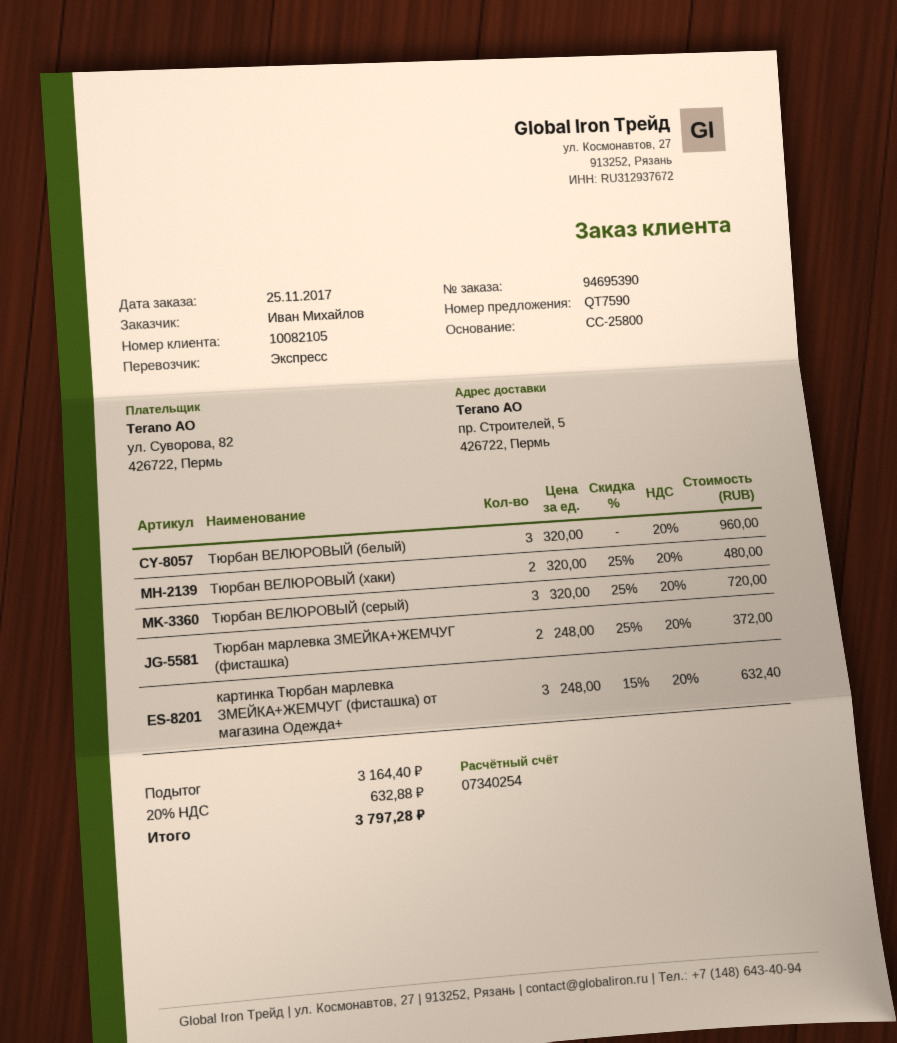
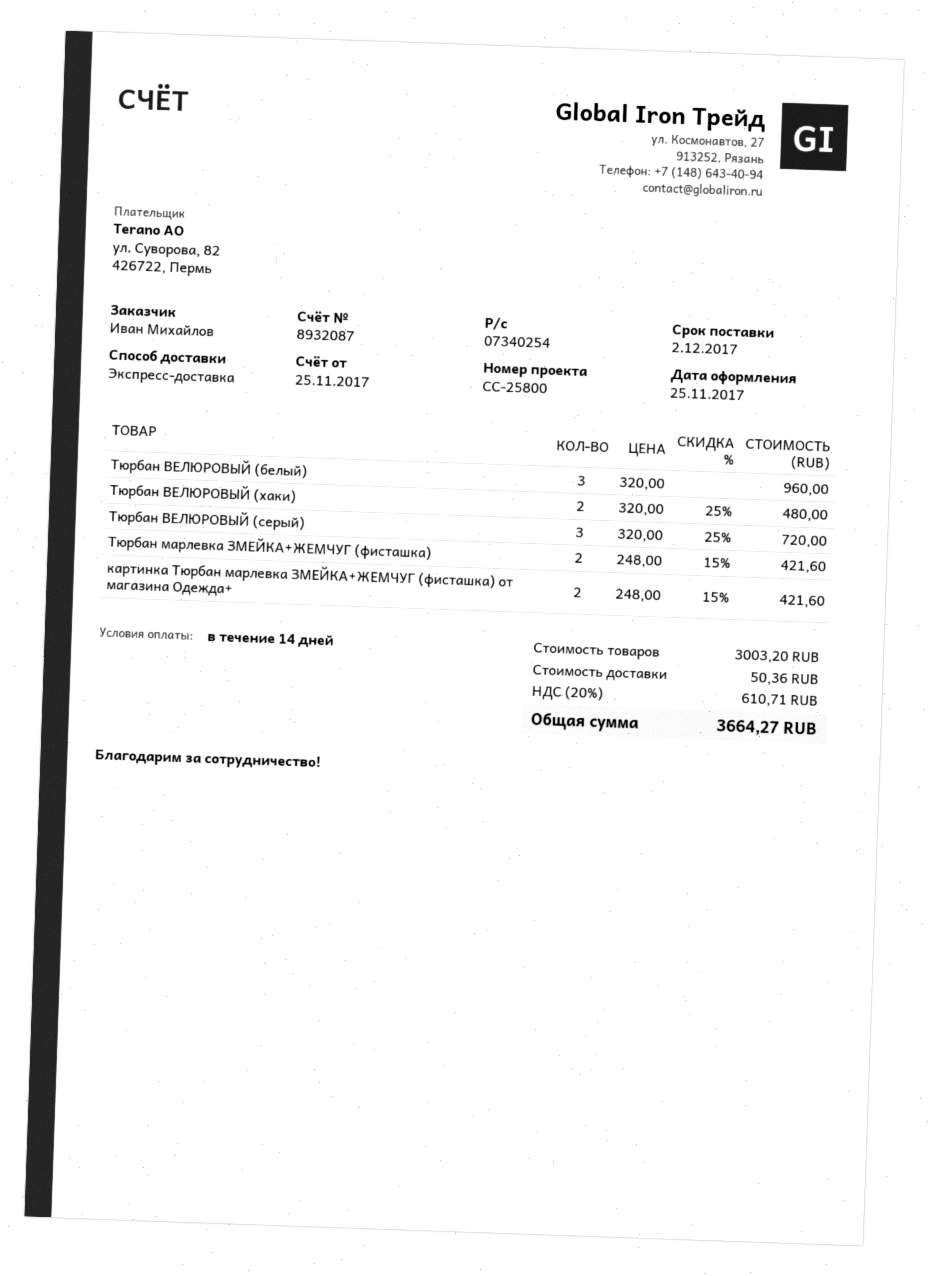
Тюрбан марлевка ЗМЕЙКА+ЖЕМЧУГ (фисташка): 2 x 248.00 - 25% = 372.00 -> 2 x 248.00 - 15% = 421.60
картинка Тюрбан марлевка ЗМЕЙКА+ЖЕМЧУГ (фисташка) от магазина Одежда+: 3 x 248.00 - 15% = 632.40 -> 2 x 248.00 - 15% = 421.60
subtotal: 3164.40 -> 3003.20
shipping: none -> 50.36
tax: 20% = 632.88 -> 20% = 610.71
total: 3797.28 -> 3664.27

